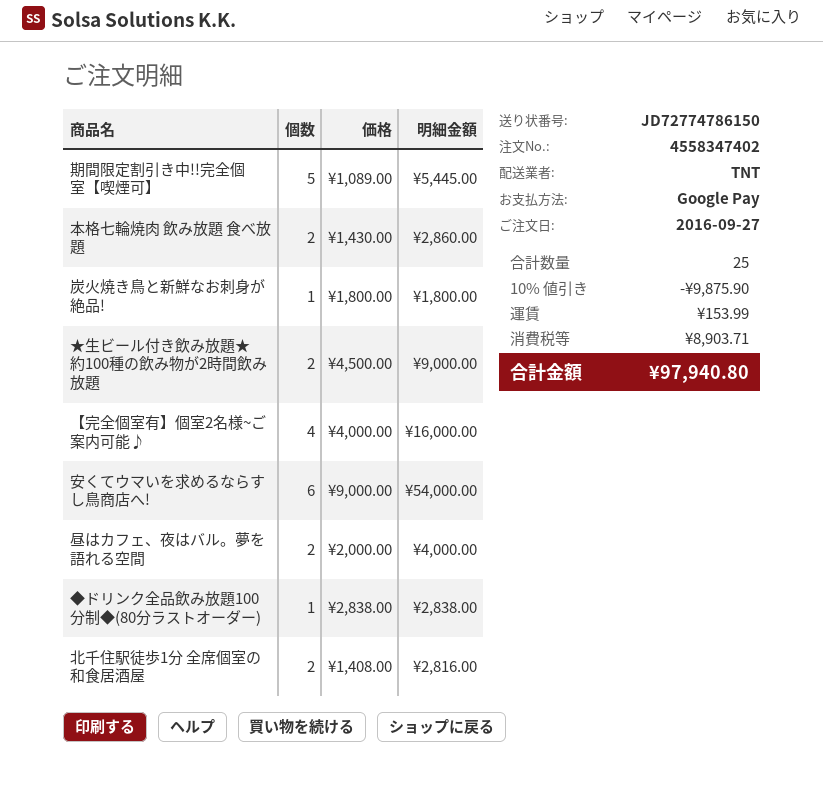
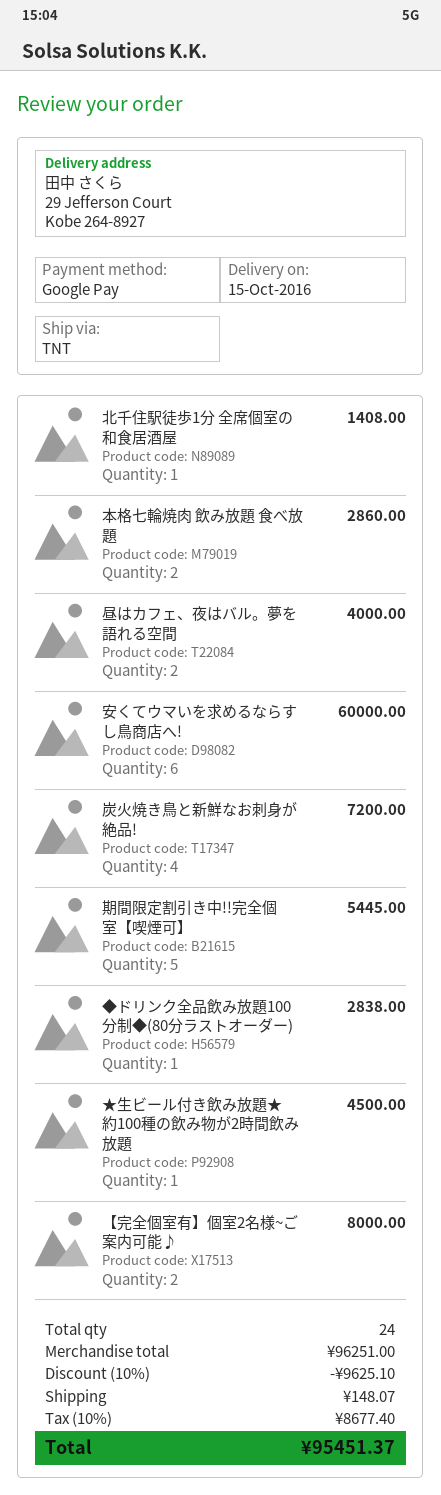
炭火焼き鳥と新鮮なお刺身が絶品!: 1 for 1800.00 -> 4 for 7200.00
★生ビール付き飲み放題★約100種の飲み物が2時間飲み放題: 2 for 9000.00 -> 1 for 4500.00
【完全個室有】個室2名様~ご案内可能♪: 4 for 16000.00 -> 2 for 8000.00
安くてウマいを求めるならすし鳥商店へ!: 6 for 54000.00 -> 6 for 60000.00
北千住駅徒歩1分 全席個室の和食居酒屋: 2 for 2816.00 -> 1 for 1408.00
total quantity: 25 -> 24
discount: 10% = 9875.90 -> 10% = 9625.10
shipping: 153.99 -> 148.07
tax: 8903.71 -> 8677.40
total: 97940.80 -> 95451.37

